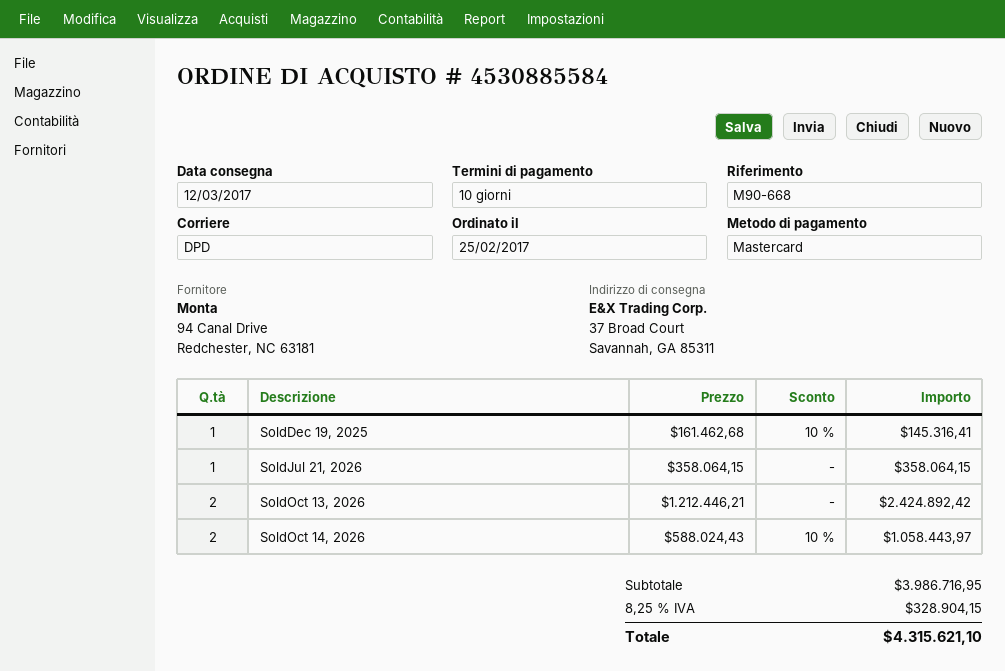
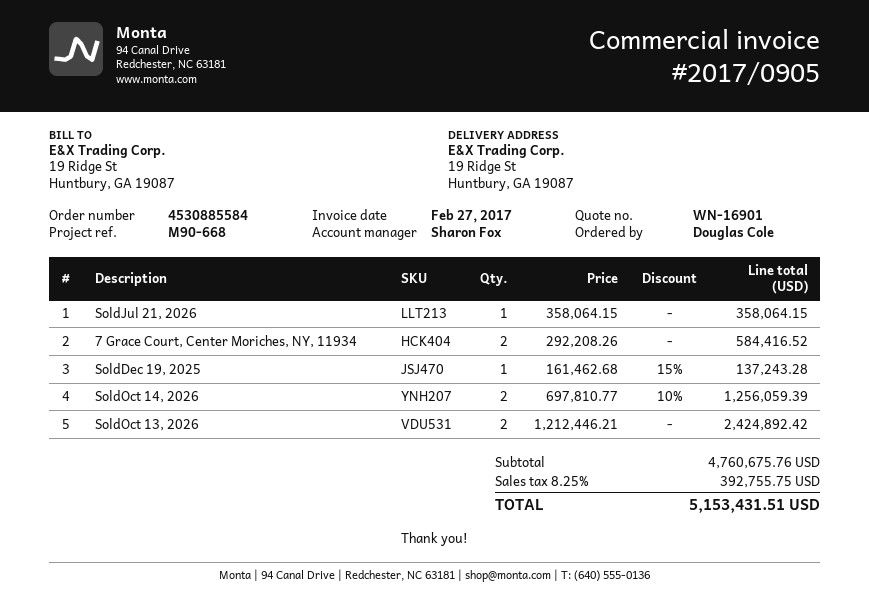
ship to: 37 Broad Court, Savannah, GA 85311 -> 19 Ridge St, Huntbury, GA 19087
SoldDec 19, 2025: 1 x 161462.68 - 10% = 145316.41 -> 1 x 161462.68 - 15% = 137243.28
SoldOct 14, 2026: 2 x 588024.43 - 10% = 1058443.97 -> 2 x 697810.77 - 10% = 1256059.39
7 Grace Court, Center Moriches, NY, 11934: none -> 2 x 292208.26 = 584416.52
subtotal: 3986716.95 -> 4760675.76
tax: 8.25% = 328904.15 -> 8.25% = 392755.75
total: 4315621.10 -> 5153431.51

